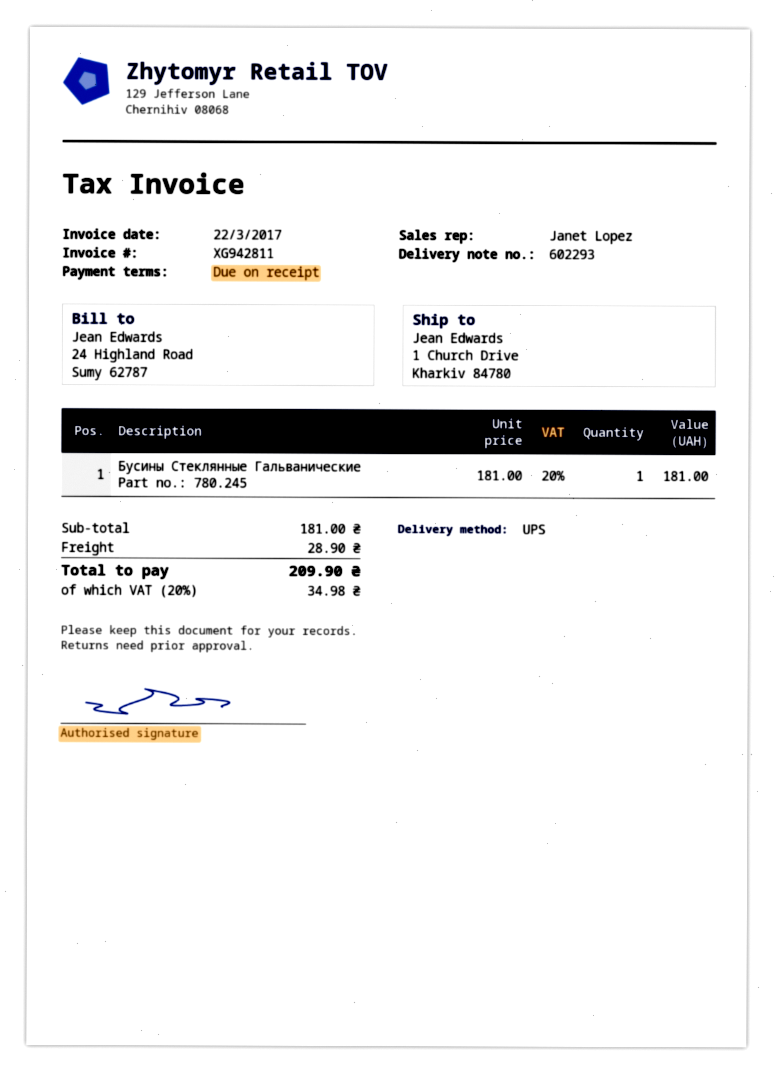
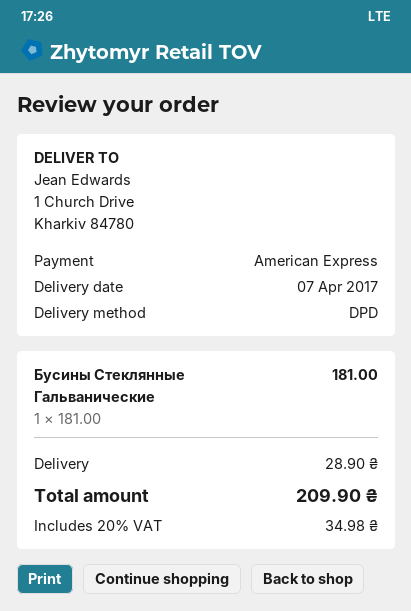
shipping method: UPS -> DPD

